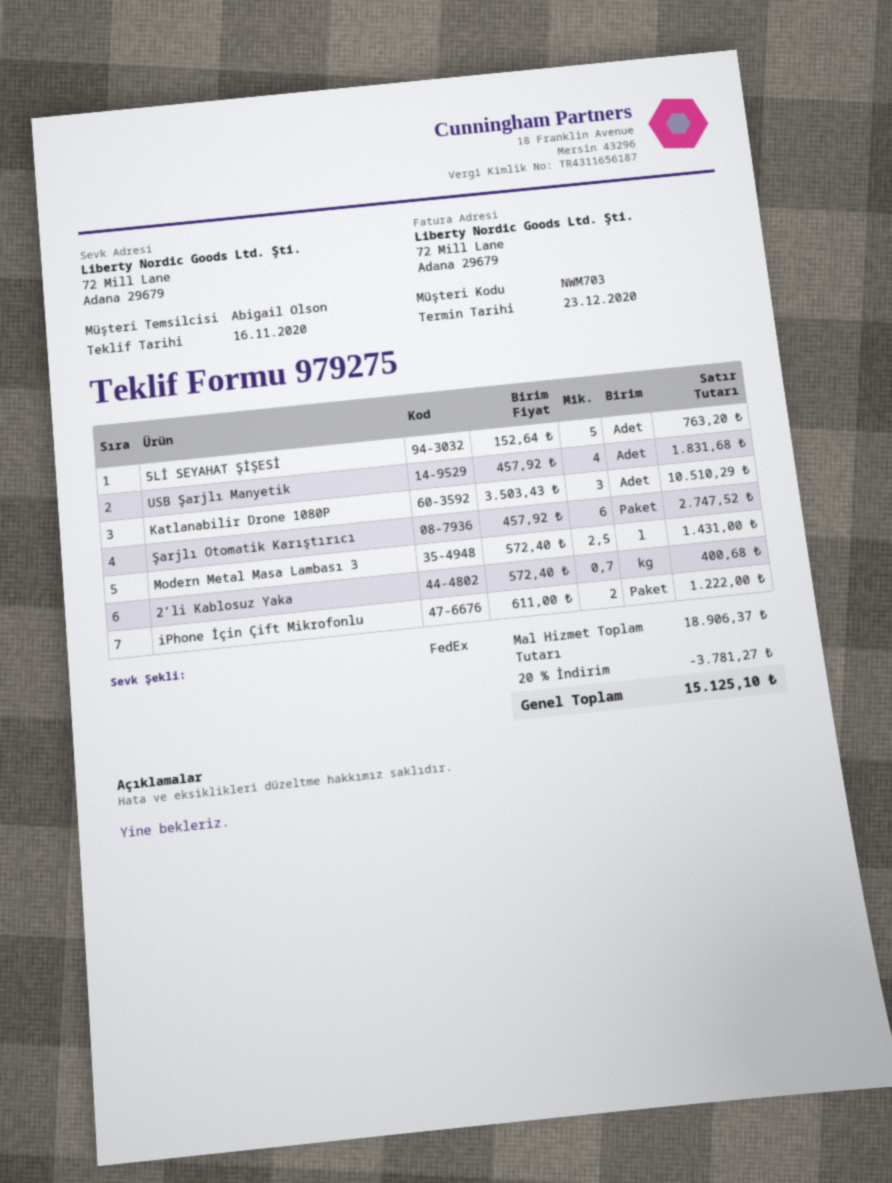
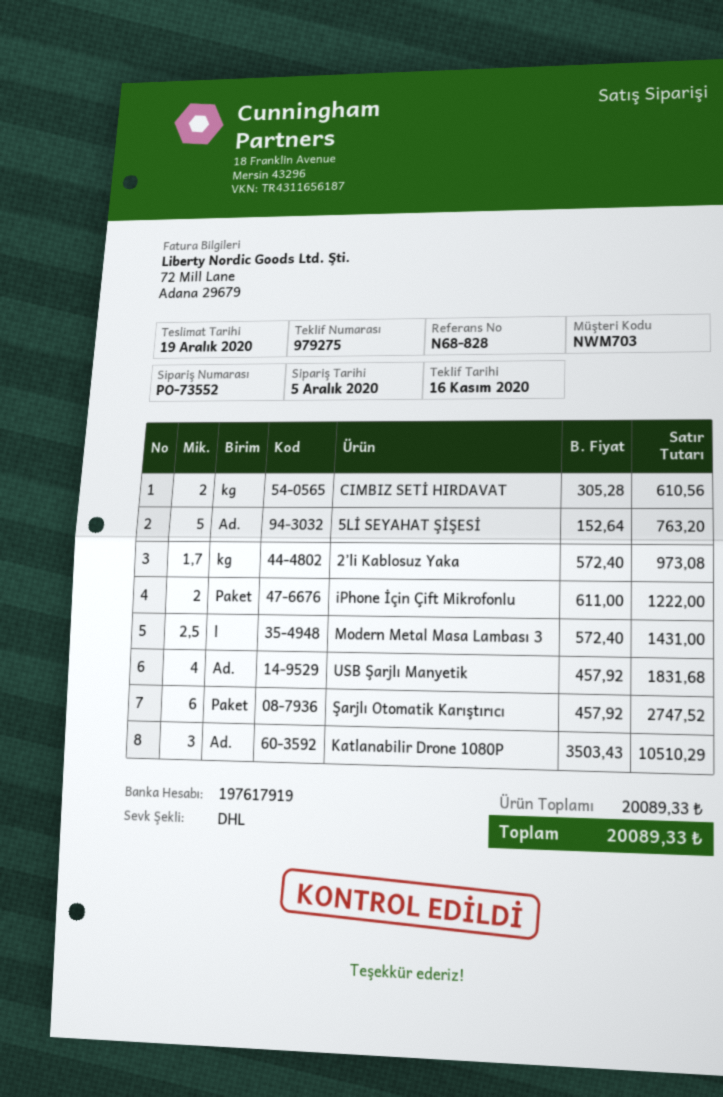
delivery date: 2020-12-23 -> 2020-12-19
shipping method: FedEx -> DHL
2’li Kablosuz Yaka: 0.7 x 572.40 = 400.68 -> 1.7 x 572.40 = 973.08
CIMBIZ SETİ HIRDAVAT: none -> 2 x 305.28 = 610.56
subtotal: 18906.37 -> 20089.33
discount: 20% = 3781.27 -> none
total: 15125.10 -> 20089.33

